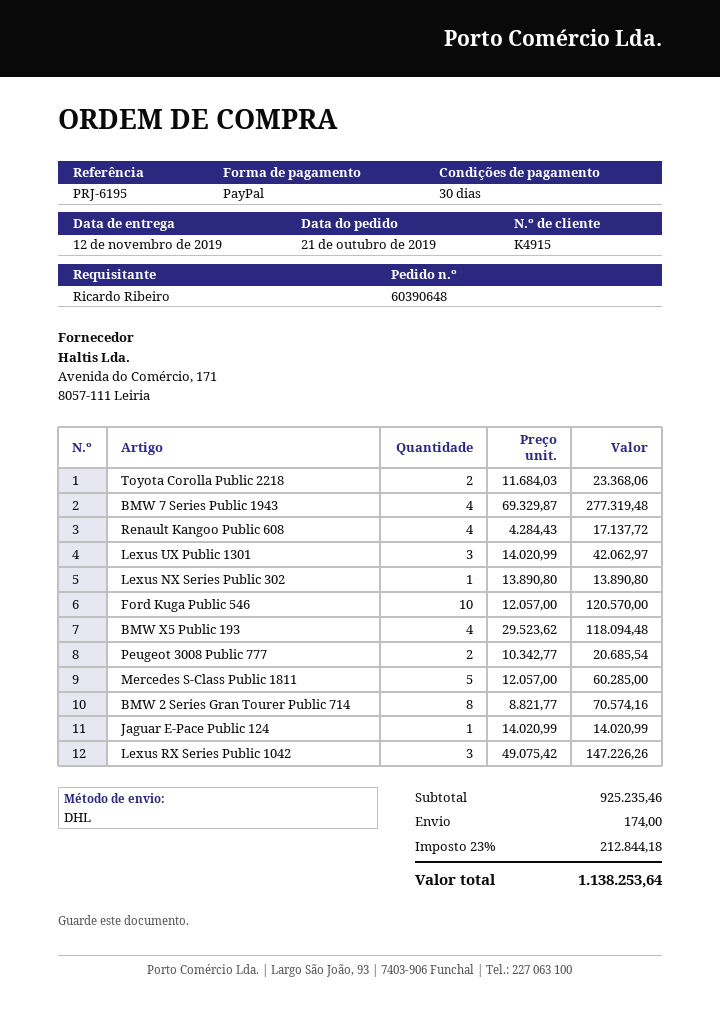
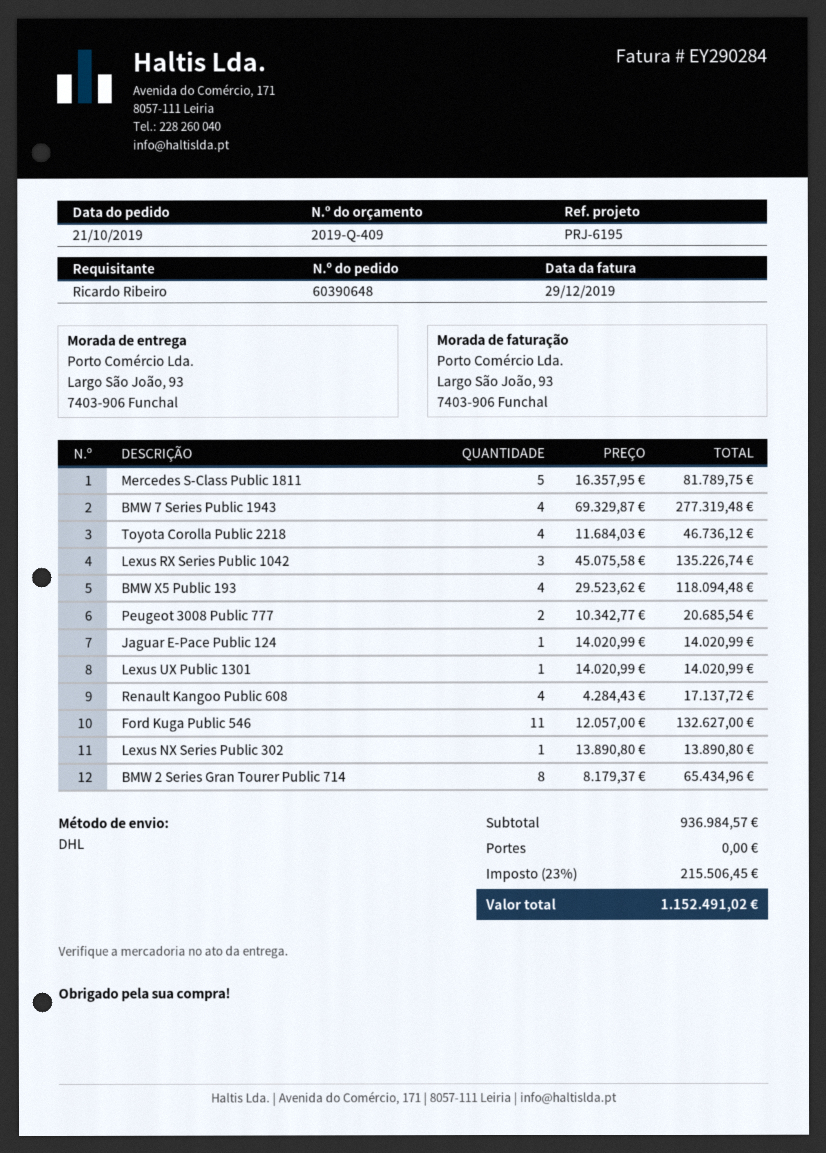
Toyota Corolla Public 2218: 2 x 11684.03 = 23368.06 -> 4 x 11684.03 = 46736.12
Lexus UX Public 1301: 3 x 14020.99 = 42062.97 -> 1 x 14020.99 = 14020.99
Ford Kuga Public 546: 10 x 12057.00 = 120570.00 -> 11 x 12057.00 = 132627.00
Mercedes S-Class Public 1811: 5 x 12057.00 = 60285.00 -> 5 x 16357.95 = 81789.75
BMW 2 Series Gran Tourer Public 714: 8 x 8821.77 = 70574.16 -> 8 x 8179.37 = 65434.96
Lexus RX Series Public 1042: 3 x 49075.42 = 147226.26 -> 3 x 45075.58 = 135226.74
subtotal: 925235.46 -> 936984.57
shipping: 174.00 -> 0.00
tax: 23% = 212844.18 -> 23% = 215506.45
total: 1138253.64 -> 1152491.02

